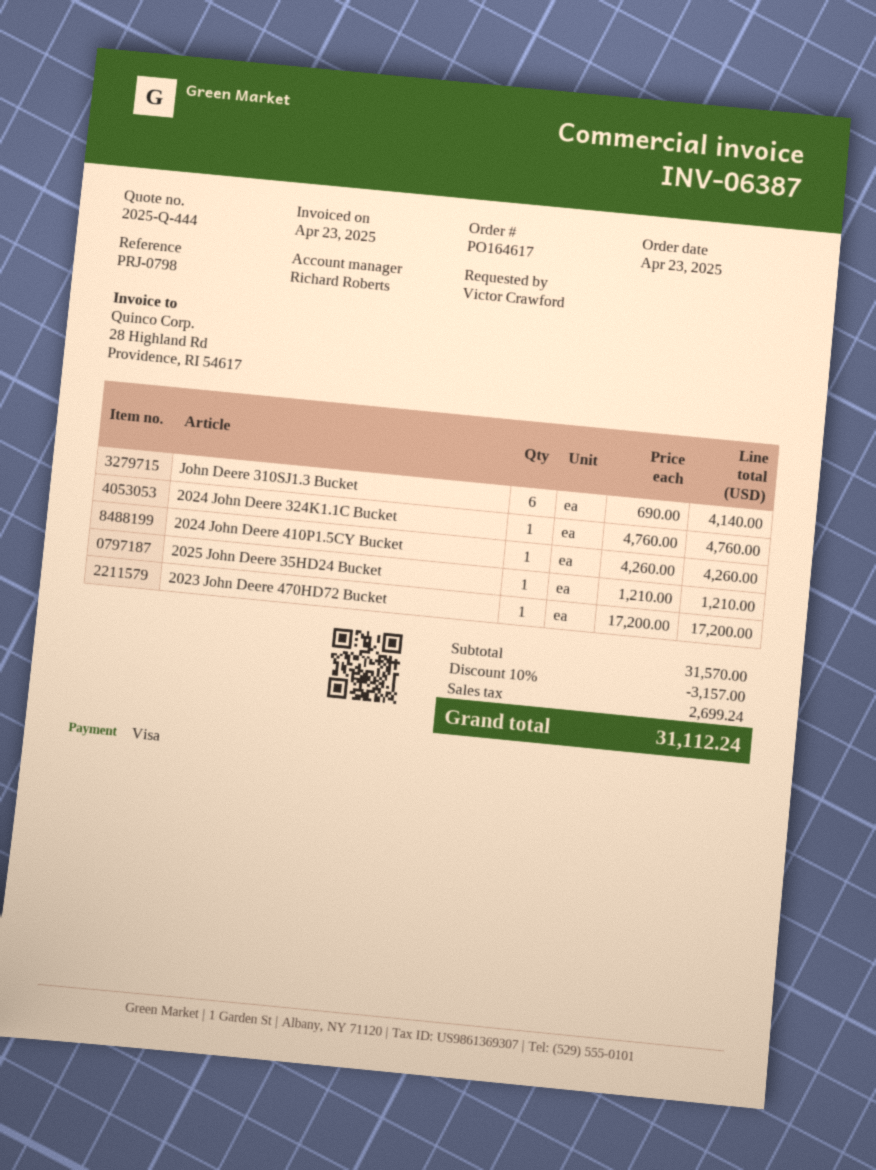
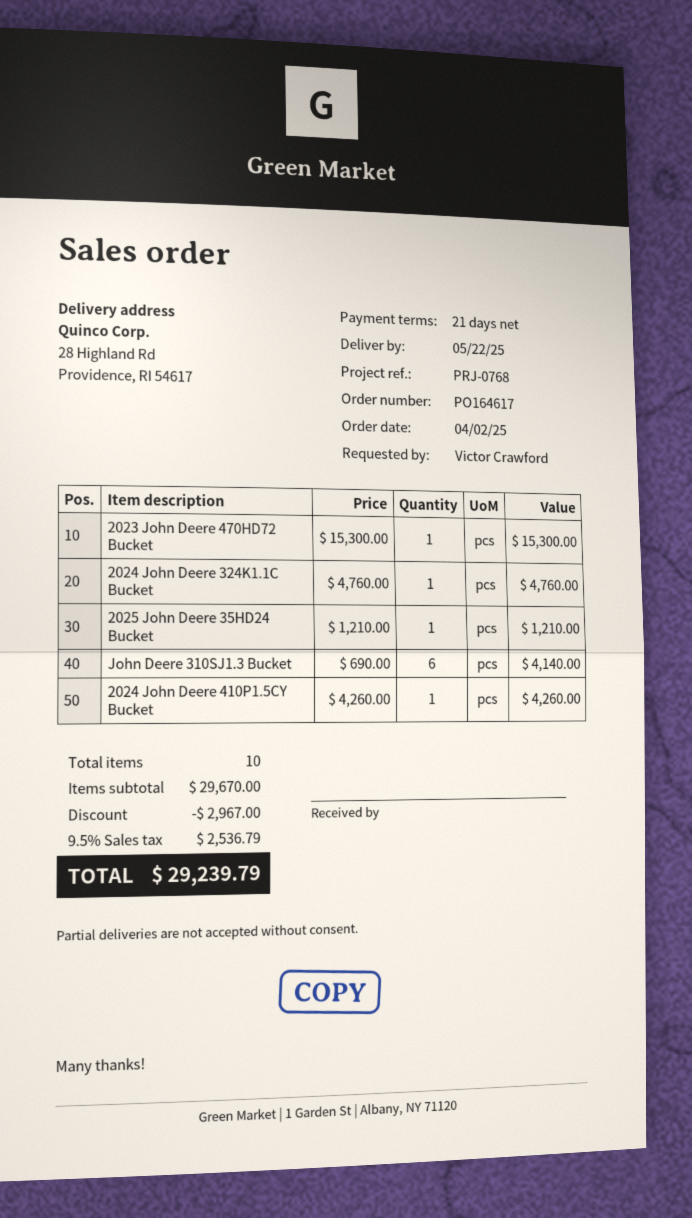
order date: 2025-04-23 -> 2025-04-02
reference: PRJ-0798 -> PRJ-0768
2023 John Deere 470HD72 Bucket: 1 x 17200.00 = 17200.00 -> 1 x 15300.00 = 15300.00
subtotal: 31570.00 -> 29670.00
discount: 3157.00 -> 2967.00
tax: 2699.24 -> 2536.79
total: 31112.24 -> 29239.79

